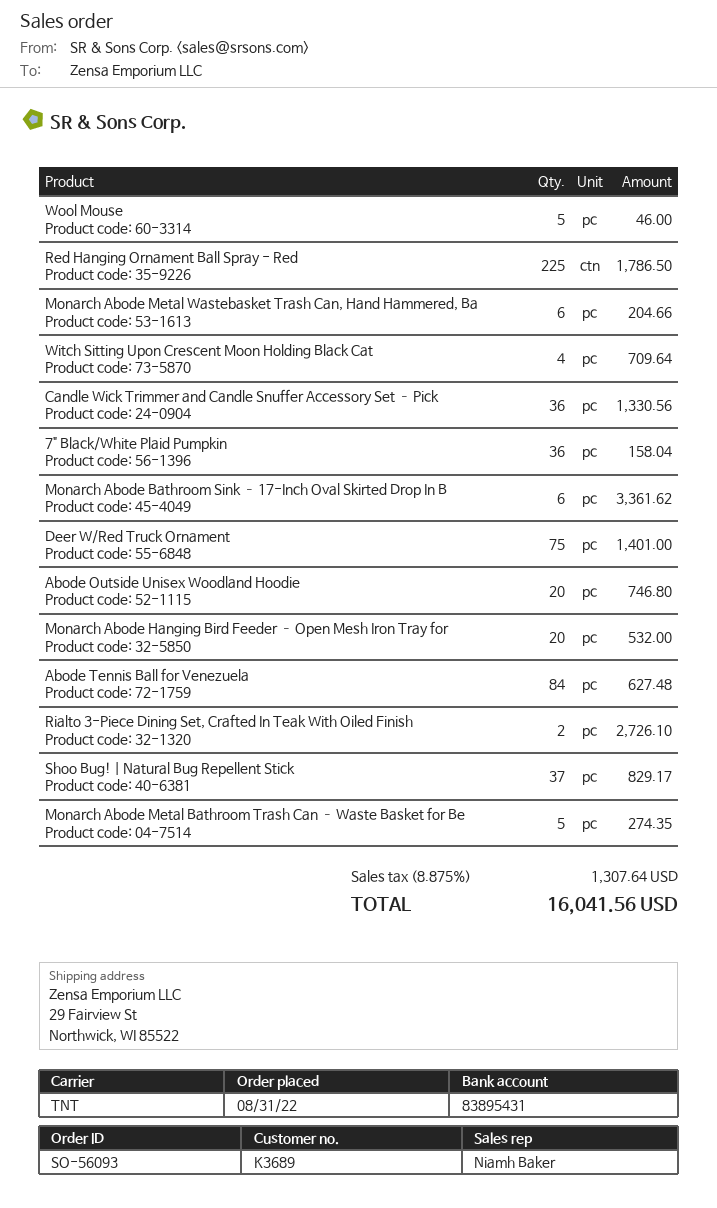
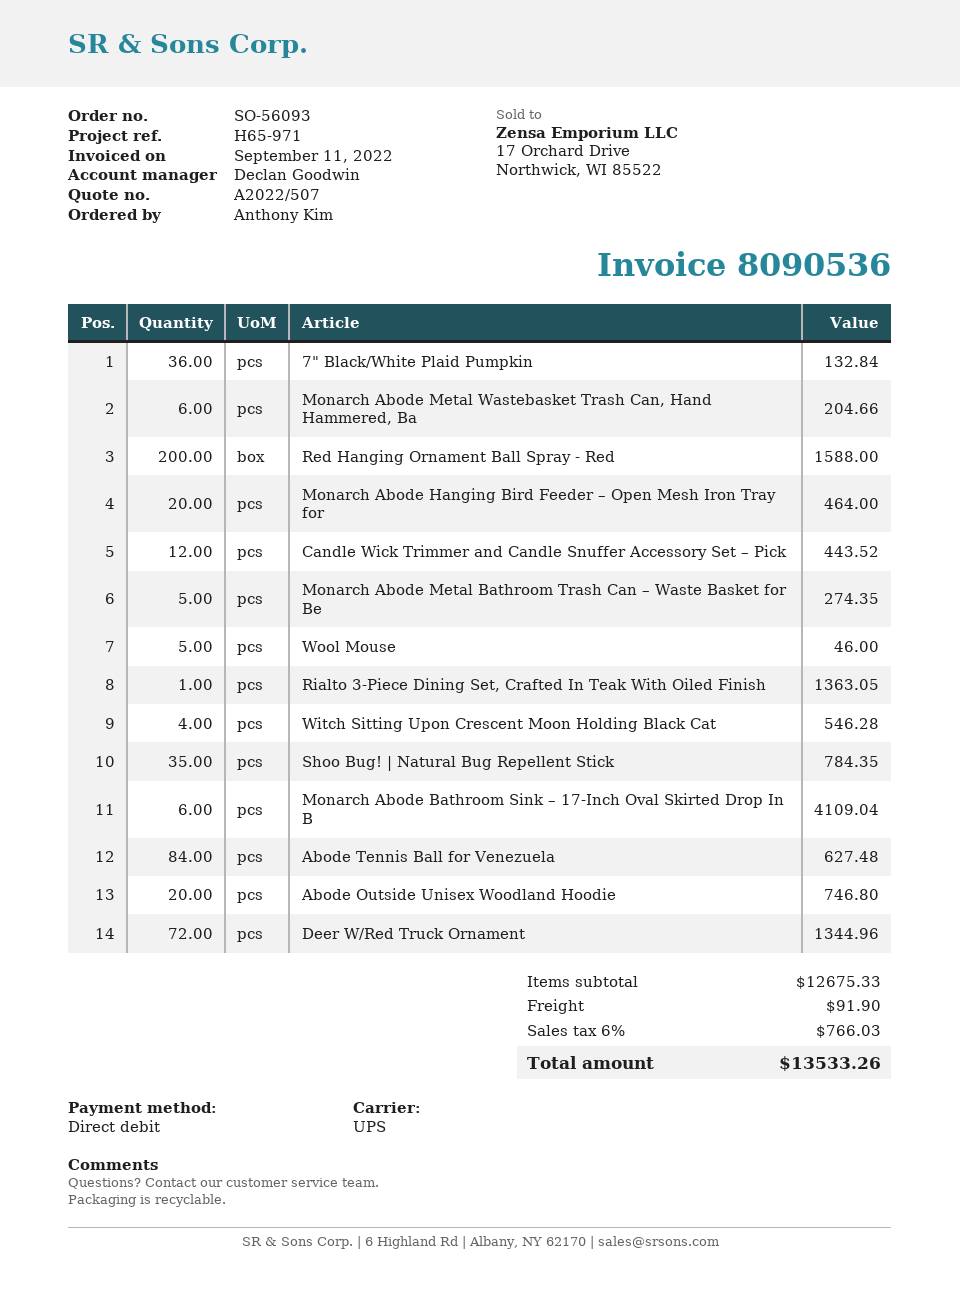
sales rep: Niamh Baker -> Declan Goodwin
shipping method: TNT -> UPS
Red Hanging Ornament Ball Spray - Red: 225 for 1786.50 -> 200 for 1588.00
Witch Sitting Upon Crescent Moon Holding Black Cat: 4 for 709.64 -> 4 for 546.28
Candle Wick Trimmer and Candle Snuffer Accessory Set – Pick: 36 for 1330.56 -> 12 for 443.52
7" Black/White Plaid Pumpkin: 36 for 158.04 -> 36 for 132.84
Monarch Abode Bathroom Sink – 17-Inch Oval Skirted Drop In B: 6 for 3361.62 -> 6 for 4109.04
Deer W/Red Truck Ornament: 75 for 1401.00 -> 72 for 1344.96
Monarch Abode Hanging Bird Feeder – Open Mesh Iron Tray for: 20 for 532.00 -> 20 for 464.00
Rialto 3-Piece Dining Set, Crafted In Teak With Oiled Finish: 2 for 2726.10 -> 1 for 1363.05
Shoo Bug! | Natural Bug Repellent Stick: 37 for 829.17 -> 35 for 784.35
shipping: none -> 91.90
tax: 8.875% = 1307.64 -> 6% = 766.03
total: 16041.56 -> 13533.26

